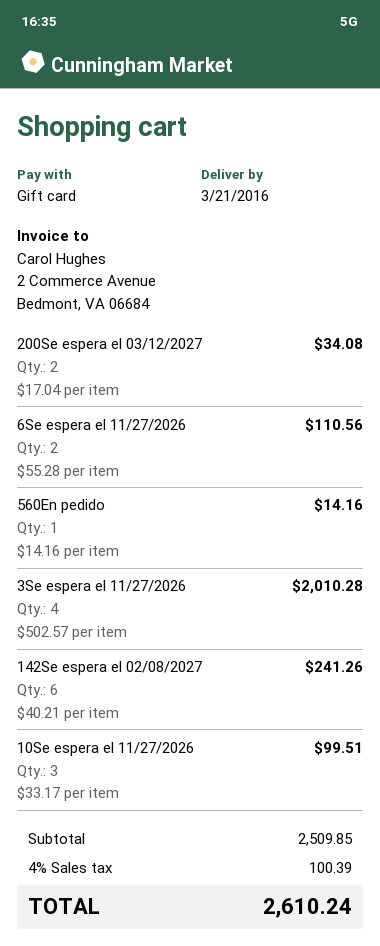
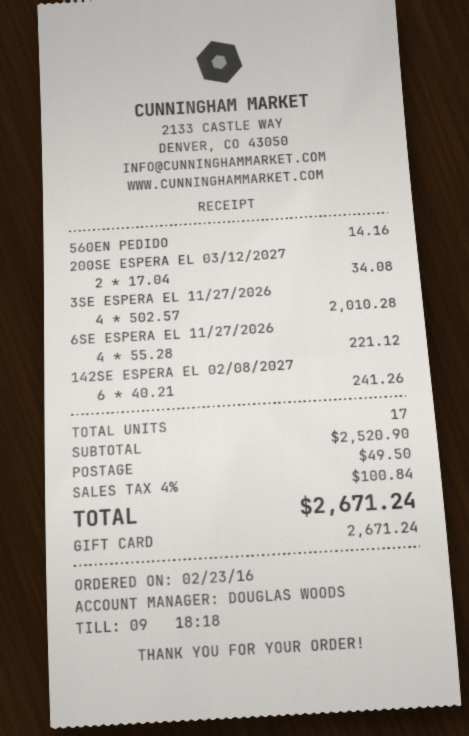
6Se espera el 11/27/2026: 2 x 55.28 = 110.56 -> 4 x 55.28 = 221.12
10Se espera el 11/27/2026: 3 x 33.17 = 99.51 -> none
subtotal: 2509.85 -> 2520.90
shipping: none -> 49.50
tax: 4% = 100.39 -> 4% = 100.84
total: 2610.24 -> 2671.24

